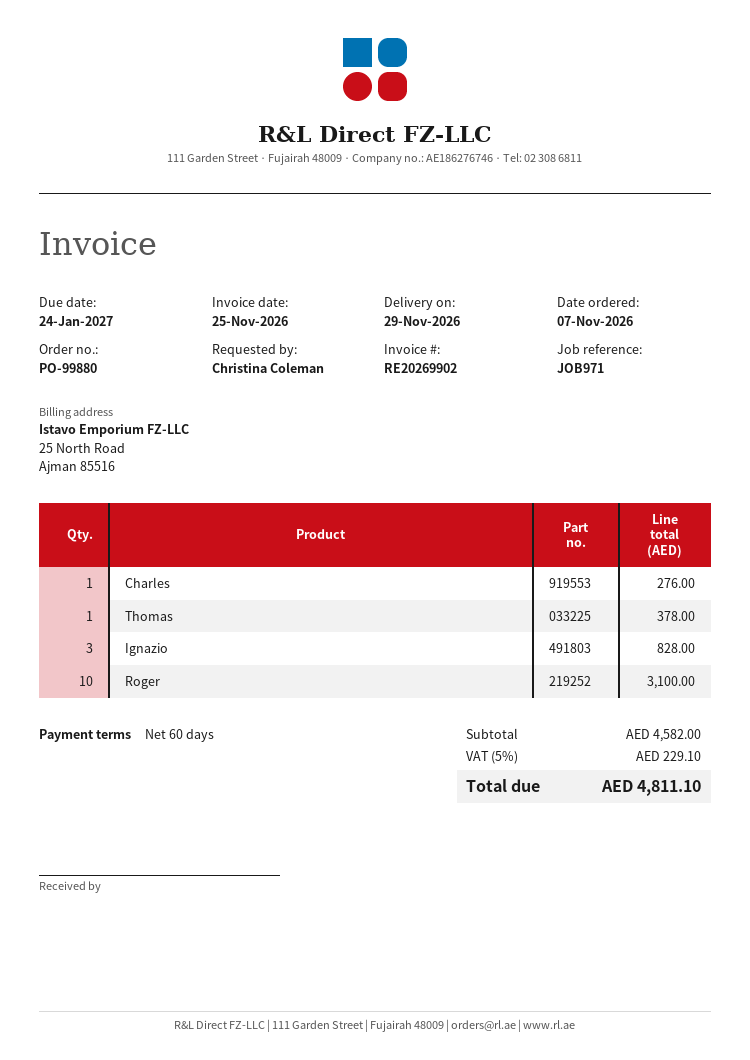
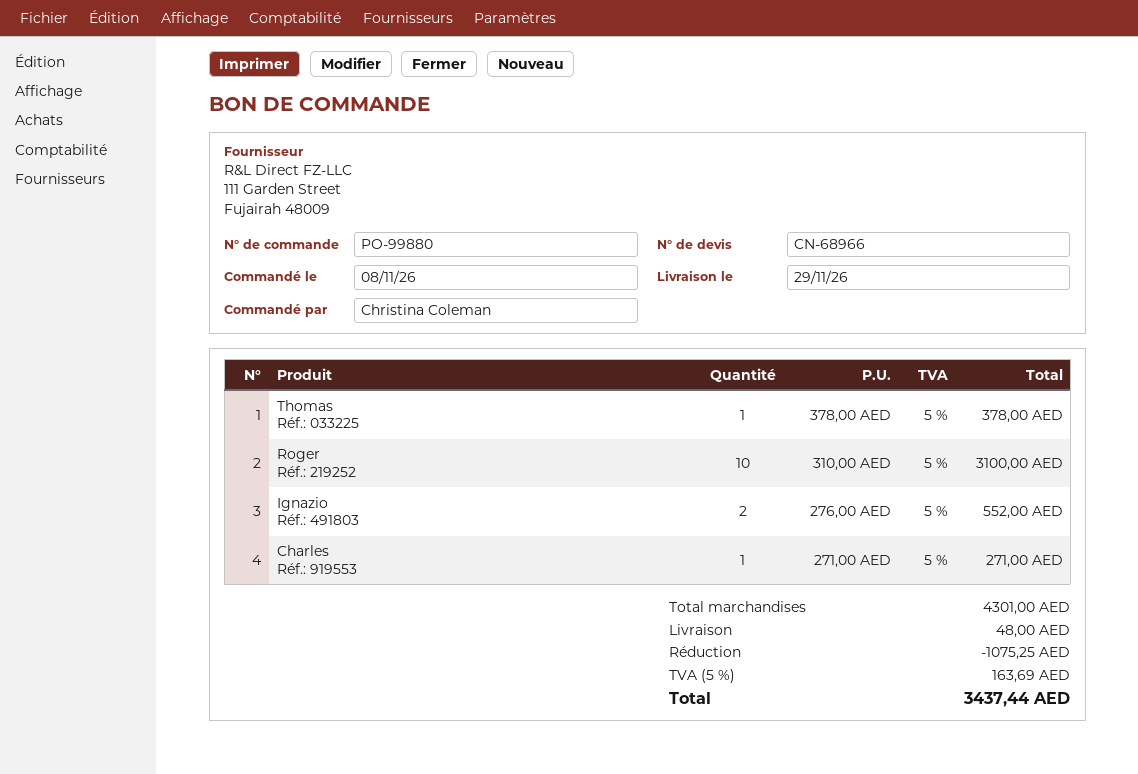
order date: 2026-11-07 -> 2026-11-08
Charles: 1 for 276.00 -> 1 for 271.00
Ignazio: 3 for 828.00 -> 2 for 552.00
subtotal: 4582.00 -> 4301.00
discount: none -> 1075.25
shipping: none -> 48.00
tax: 5% = 229.10 -> 5% = 163.69
total: 4811.10 -> 3437.44

